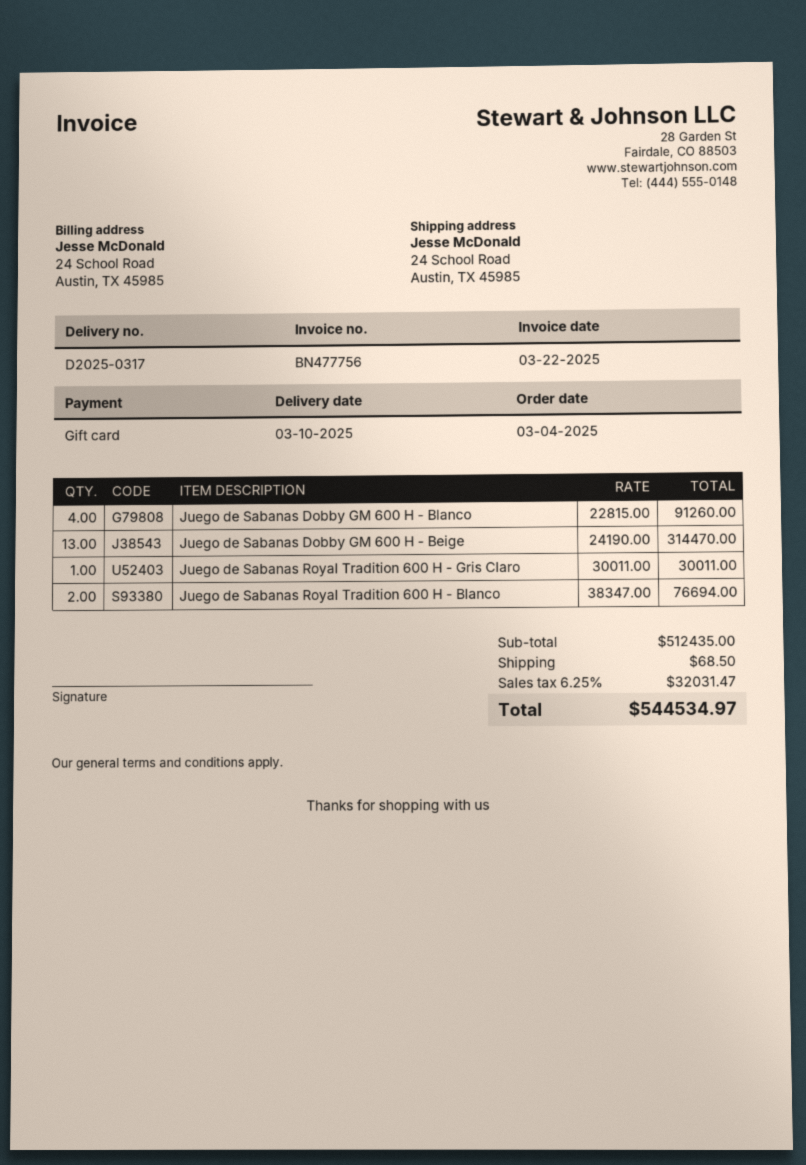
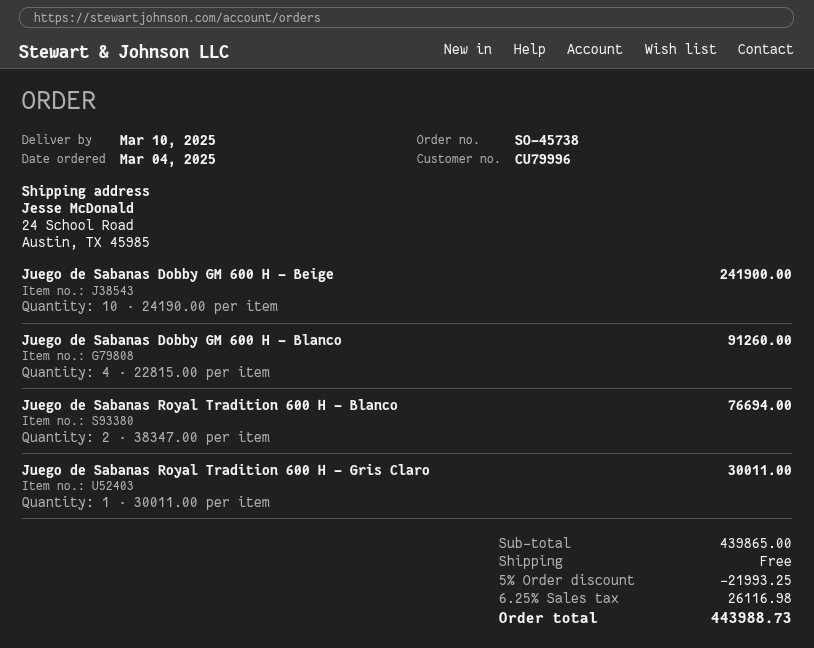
Juego de Sabanas Dobby GM 600 H - Beige: 13 x 24190.00 = 314470.00 -> 10 x 24190.00 = 241900.00
subtotal: 512435.00 -> 439865.00
discount: none -> 5% = 21993.25
shipping: 68.50 -> 0.00
tax: 6.25% = 32031.47 -> 6.25% = 26116.98
total: 544534.97 -> 443988.73

